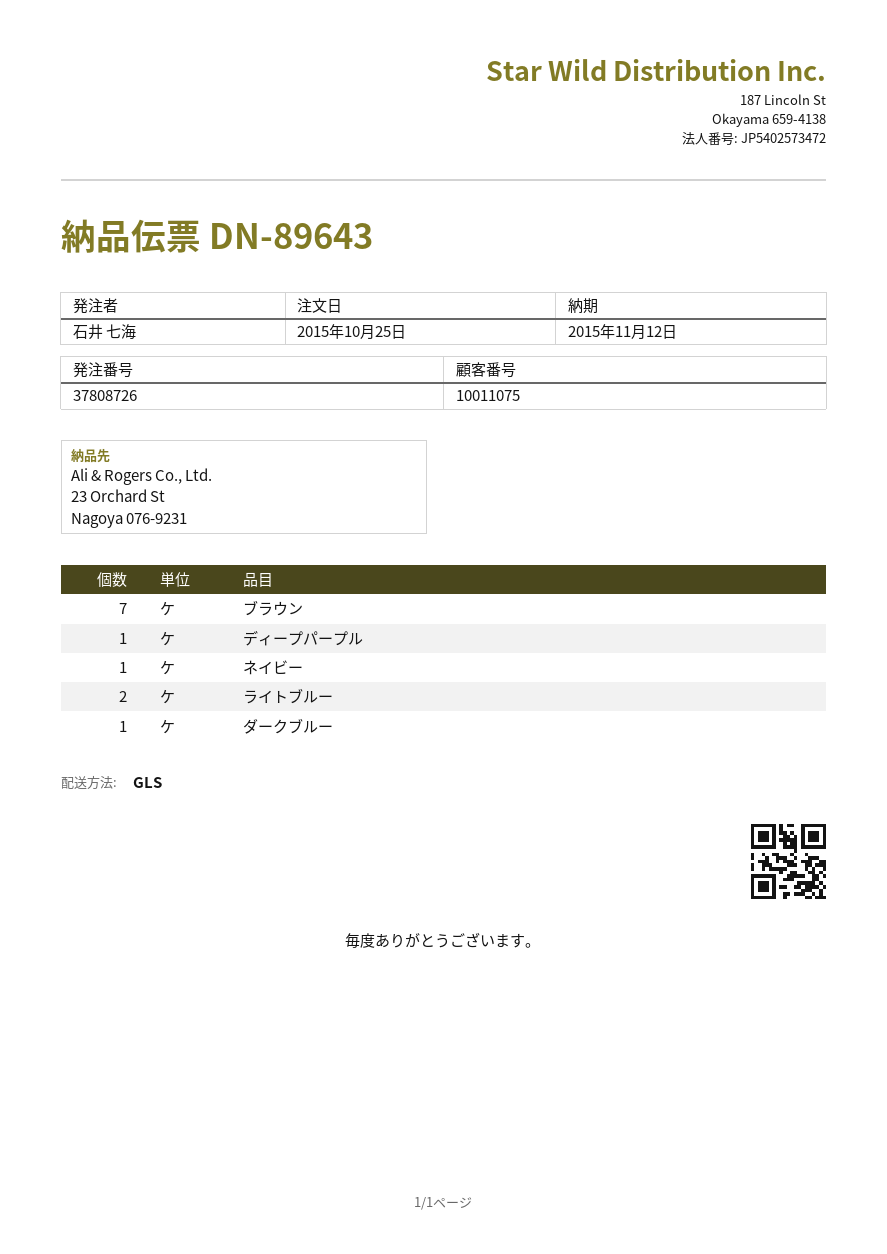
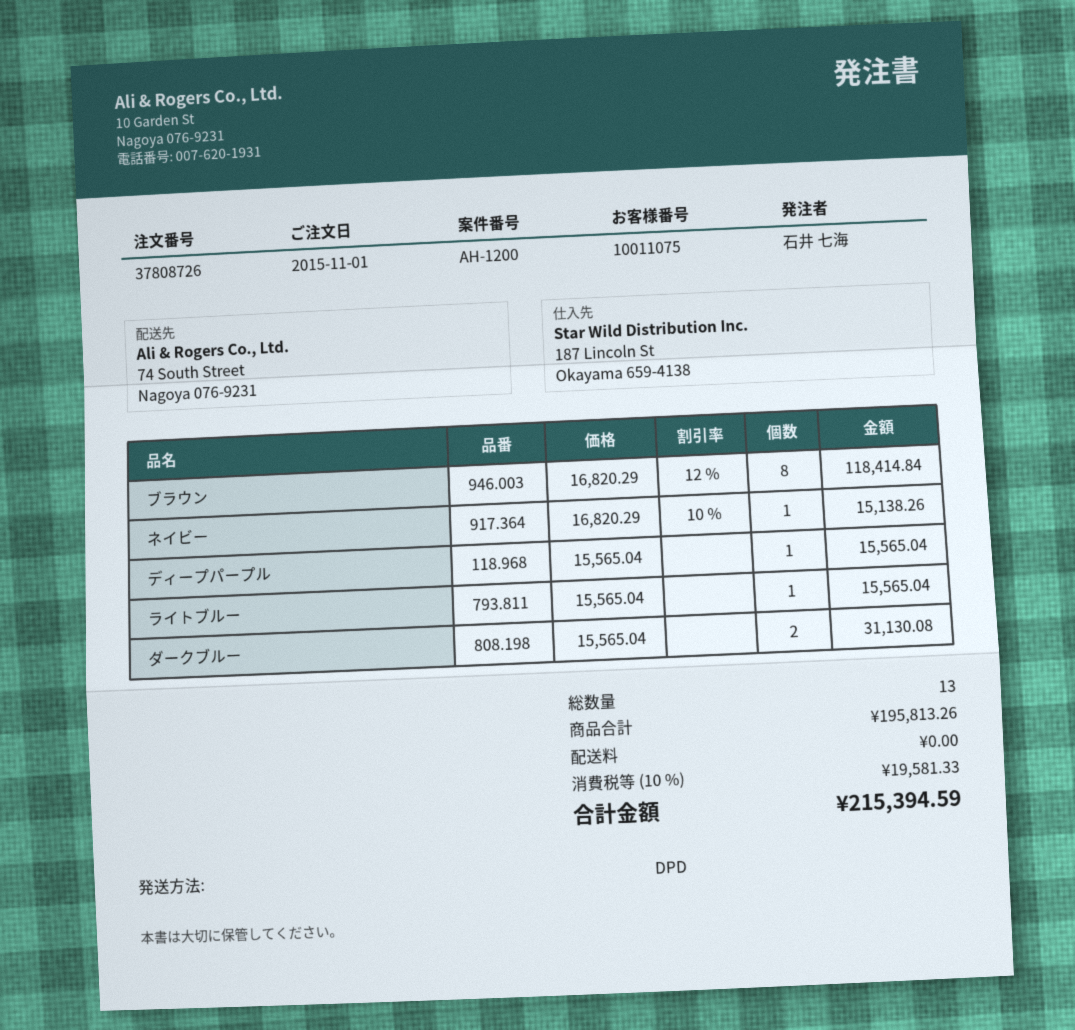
order date: 2015-10-25 -> 2015-11-01
shipping method: GLS -> DPD
ship to: 23 Orchard St, Nagoya 076-9231 -> 74 South Street, Nagoya 076-9231
ブラウン: 7 -> 8
ライトブルー: 2 -> 1
ダークブルー: 1 -> 2

